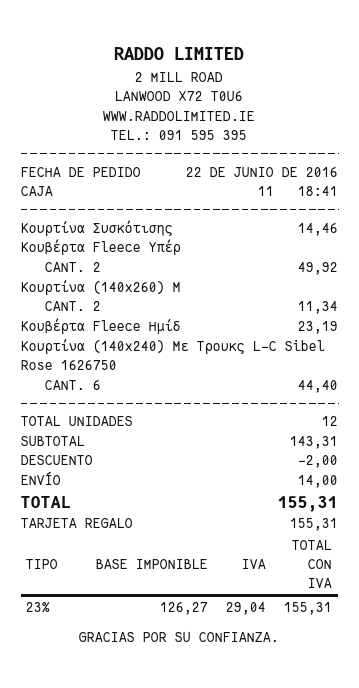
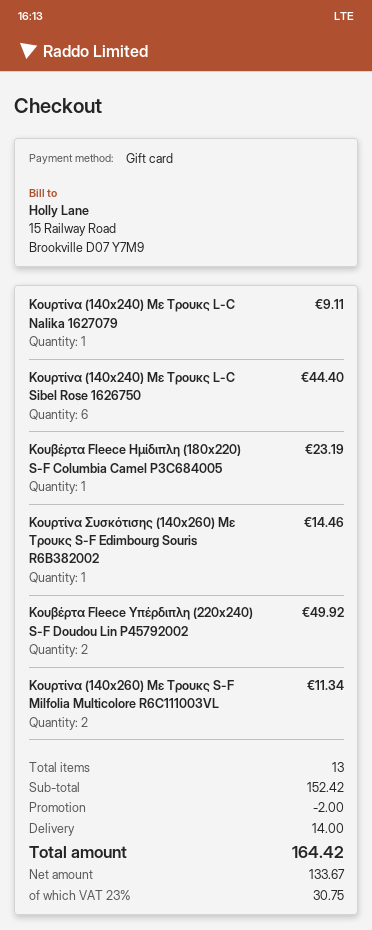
Κουρτίνα (140x240) Με Τρουκς L-C Nalika 1627079: none -> 1 for 9.11
total quantity: 12 -> 13
subtotal: 143.31 -> 152.42
net: 126.27 -> 133.67
tax: 23% = 29.04 -> 23% = 30.75
total: 155.31 -> 164.42

